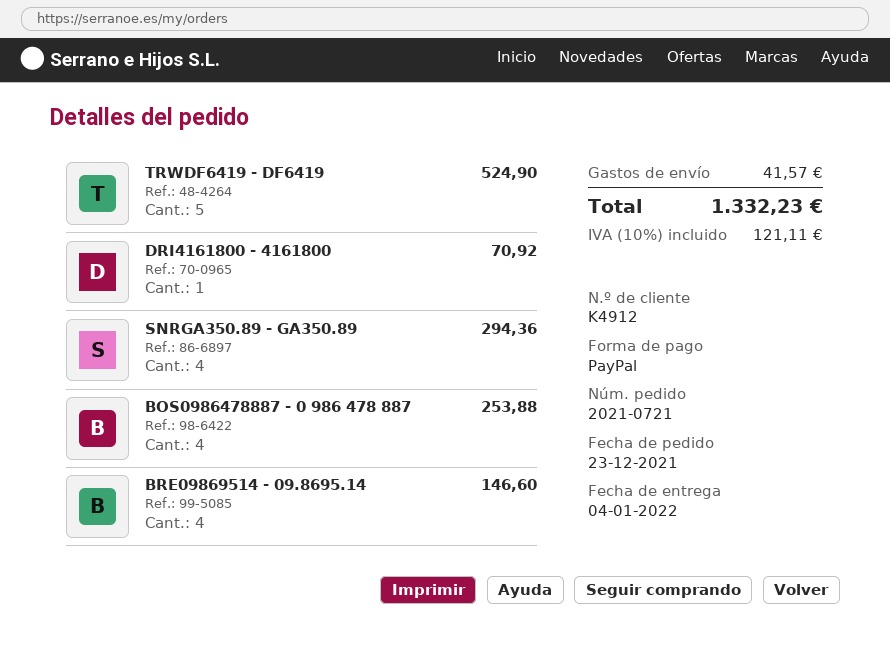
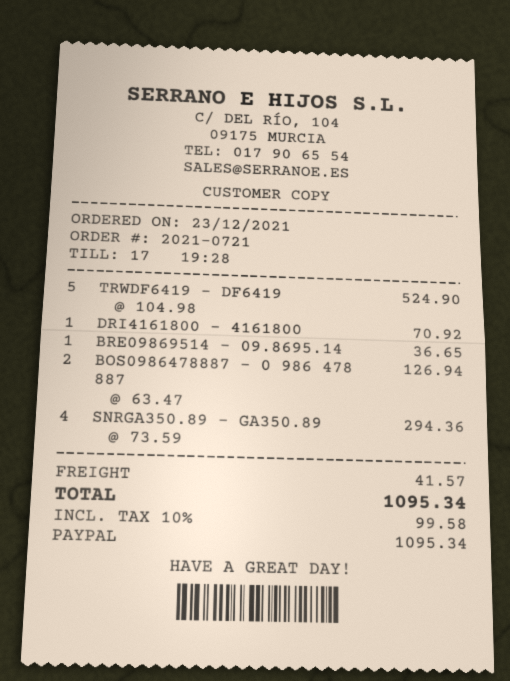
BOS0986478887 - 0 986 478 887: 4 for 253.88 -> 2 for 126.94
BRE09869514 - 09.8695.14: 4 for 146.60 -> 1 for 36.65
tax: 10% = 121.11 -> 10% = 99.58
total: 1332.23 -> 1095.34

